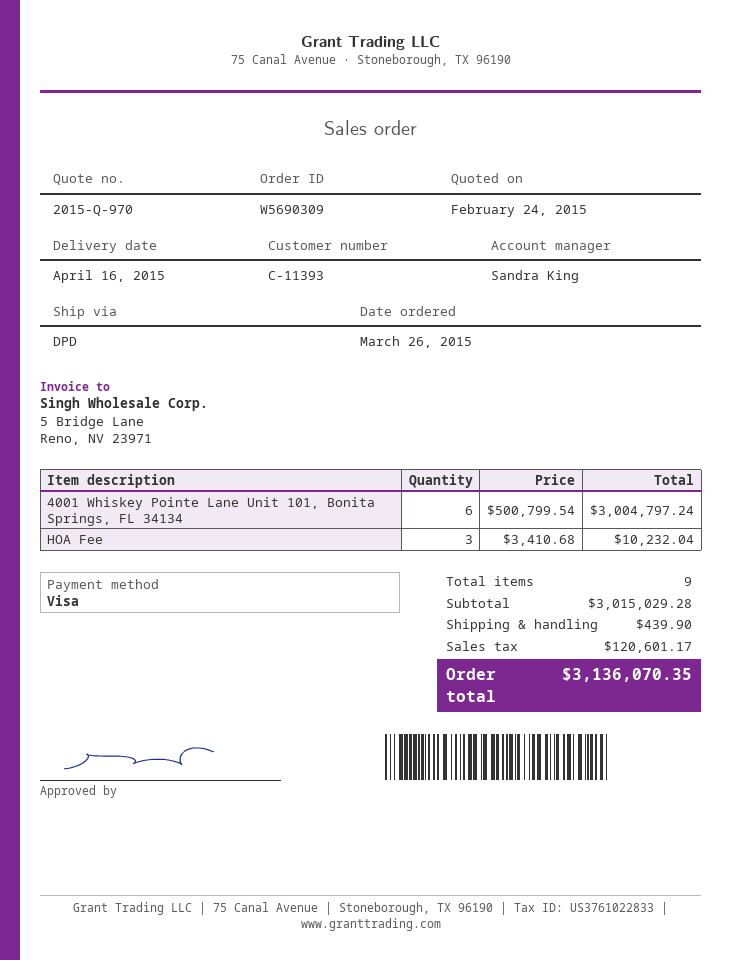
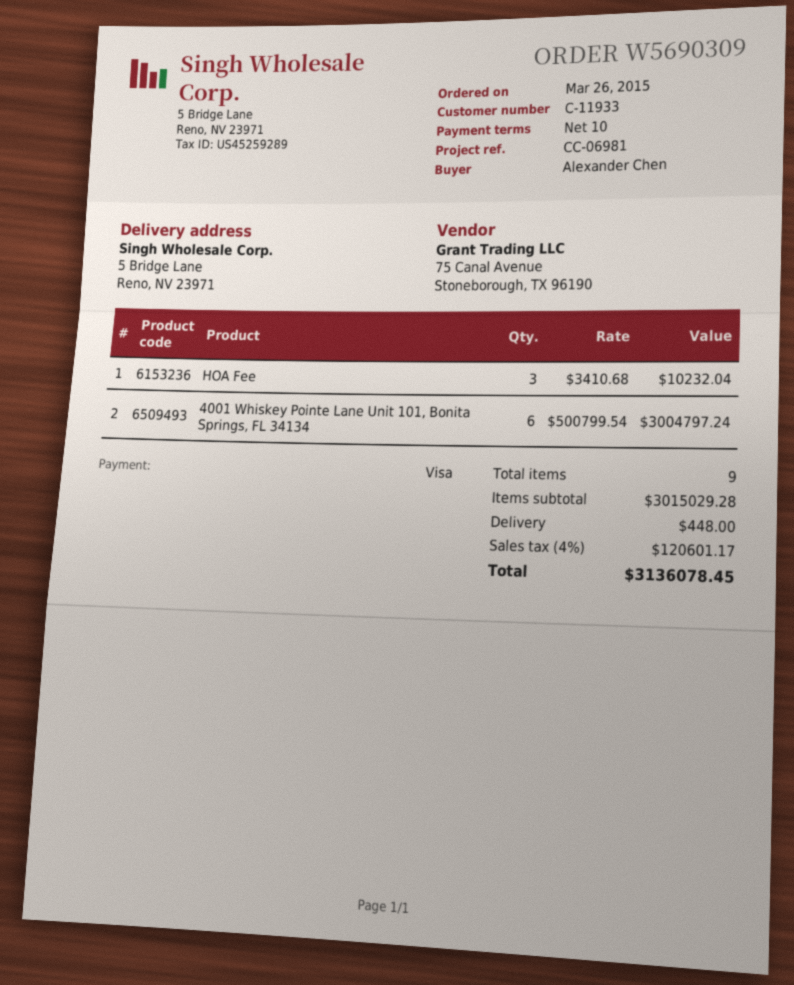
customer number: C-11393 -> C-11933
shipping: 439.90 -> 448.00
total: 3136070.35 -> 3136078.45

